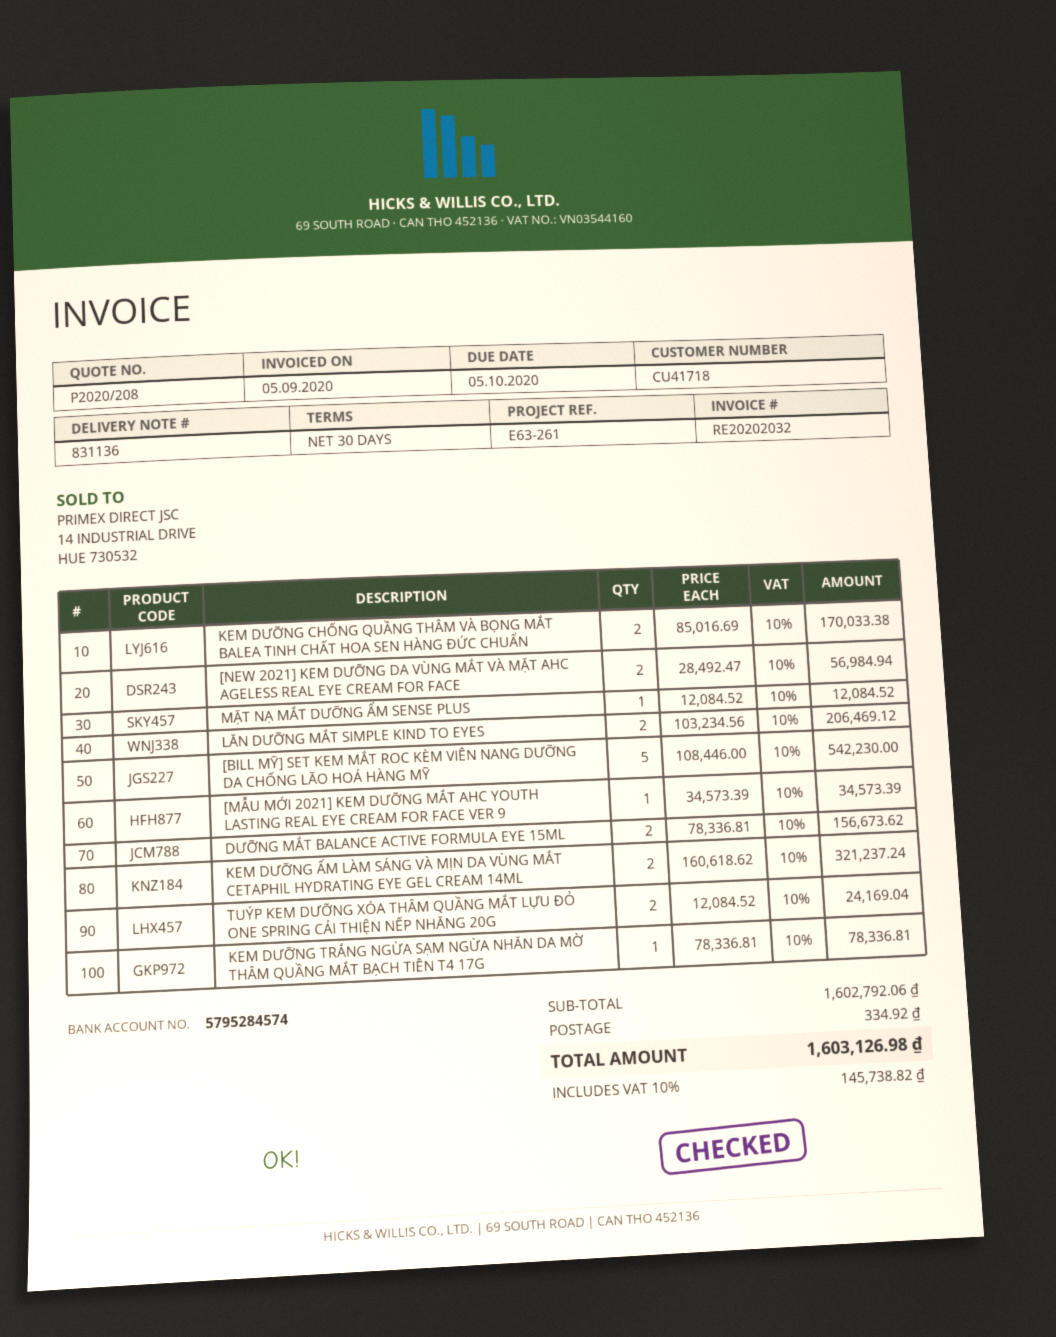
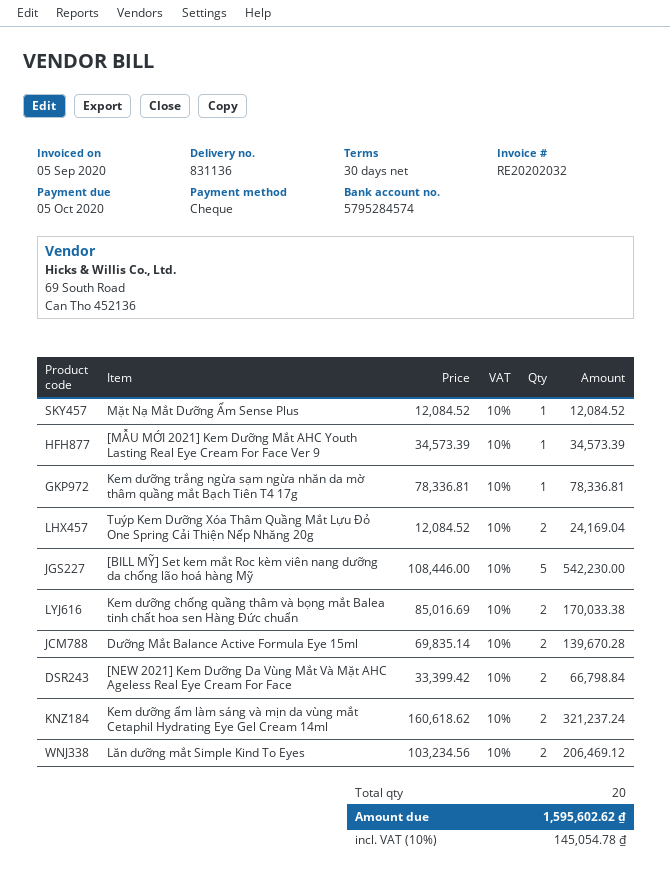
[NEW 2021] KEM DƯỠNG DA VÙNG MẮT VÀ MẶT AHC AGELESS REAL EYE CREAM FOR FACE: 2 x 28492.47 = 56984.94 -> 2 x 33399.42 = 66798.84
DƯỠNG MẮT BALANCE ACTIVE FORMULA EYE 15ML: 2 x 78336.81 = 156673.62 -> 2 x 69835.14 = 139670.28
shipping: 334.92 -> none
tax: 10% = 145738.82 -> 10% = 145054.78
total: 1603126.98 -> 1595602.62

